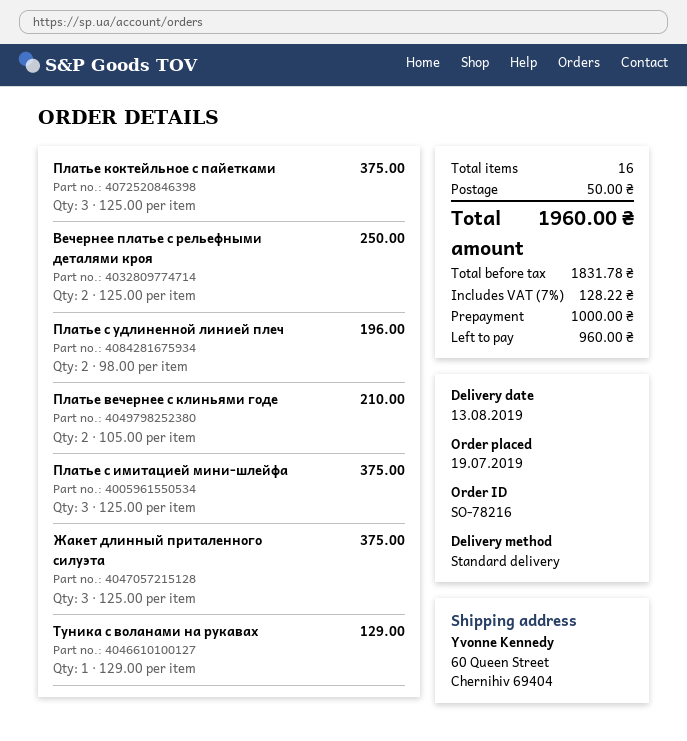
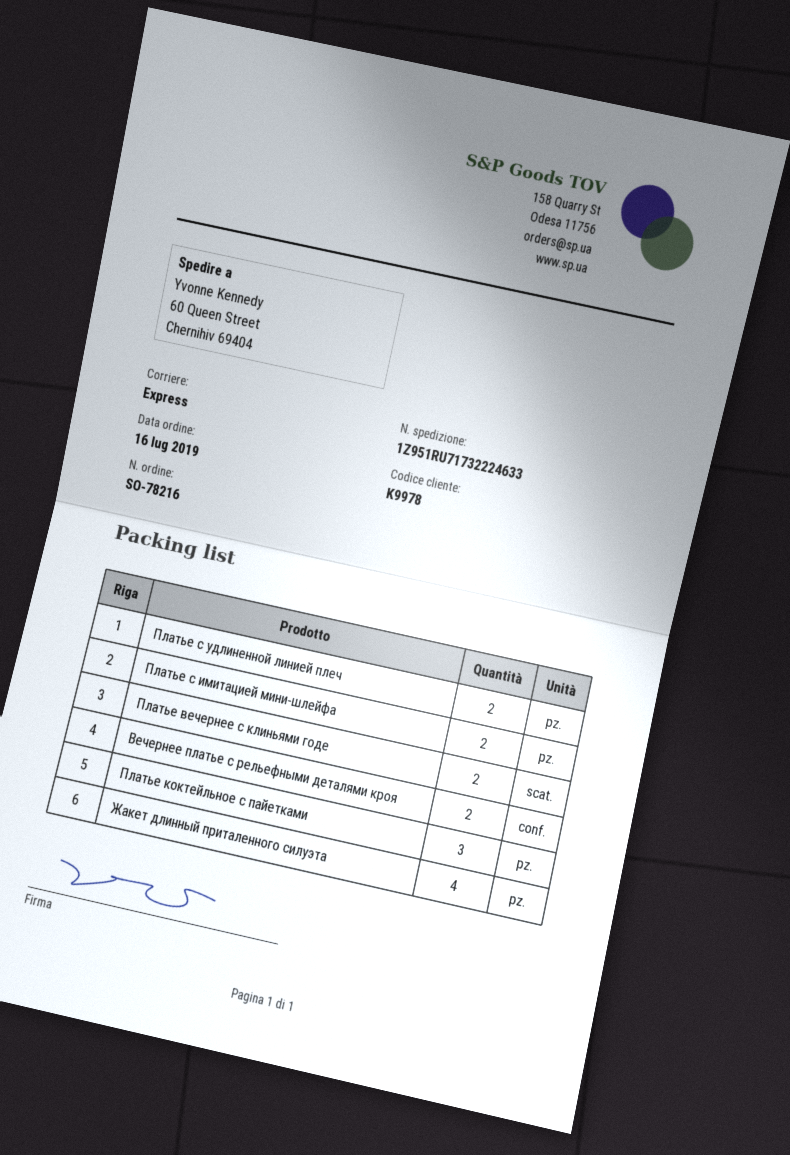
order date: 2019-07-19 -> 2019-07-16
shipping method: standard -> express
Платье с имитацией мини-шлейфа: 3 -> 2
Жакет длинный приталенного силуэта: 3 -> 4
Туника с воланами на рукавах: 1 -> none

